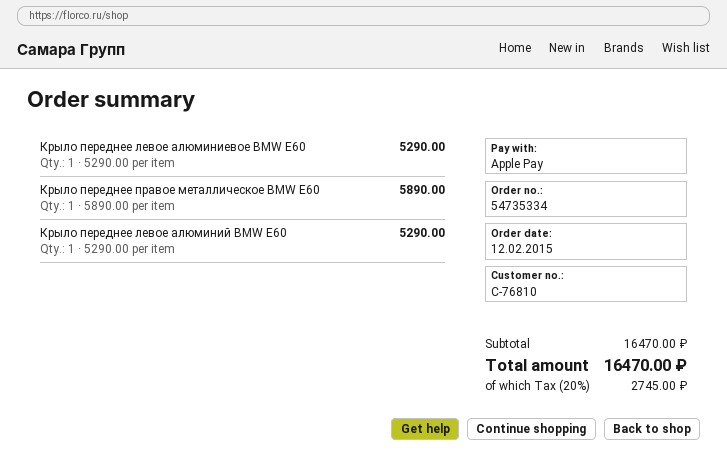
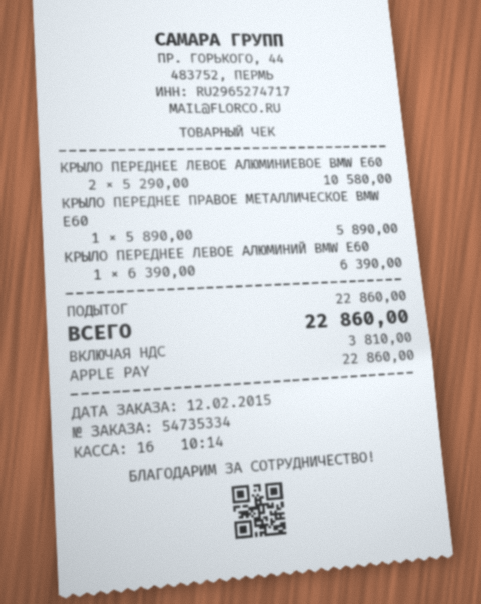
Крыло переднее левое алюминиевое BMW E60: 1 x 5290.00 = 5290.00 -> 2 x 5290.00 = 10580.00
Крыло переднее левое алюминий BMW E60: 1 x 5290.00 = 5290.00 -> 1 x 6390.00 = 6390.00
subtotal: 16470.00 -> 22860.00
tax: 2745.00 -> 3810.00
total: 16470.00 -> 22860.00

